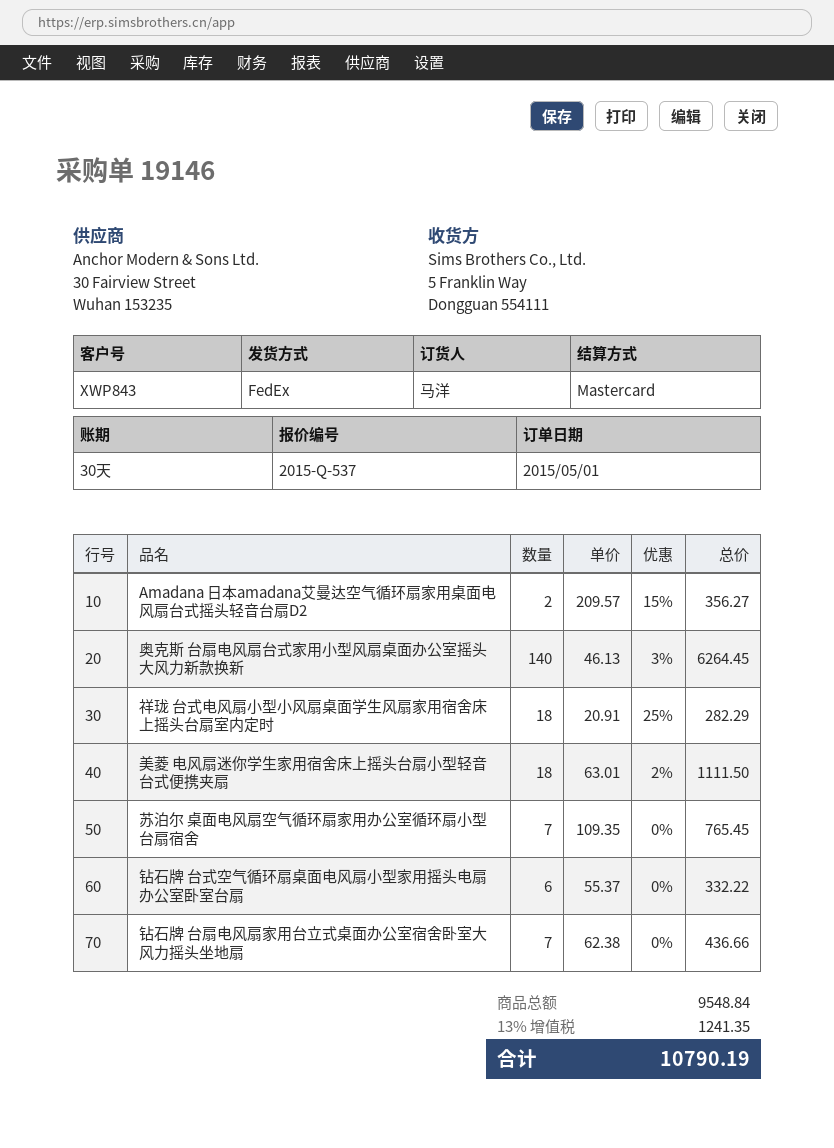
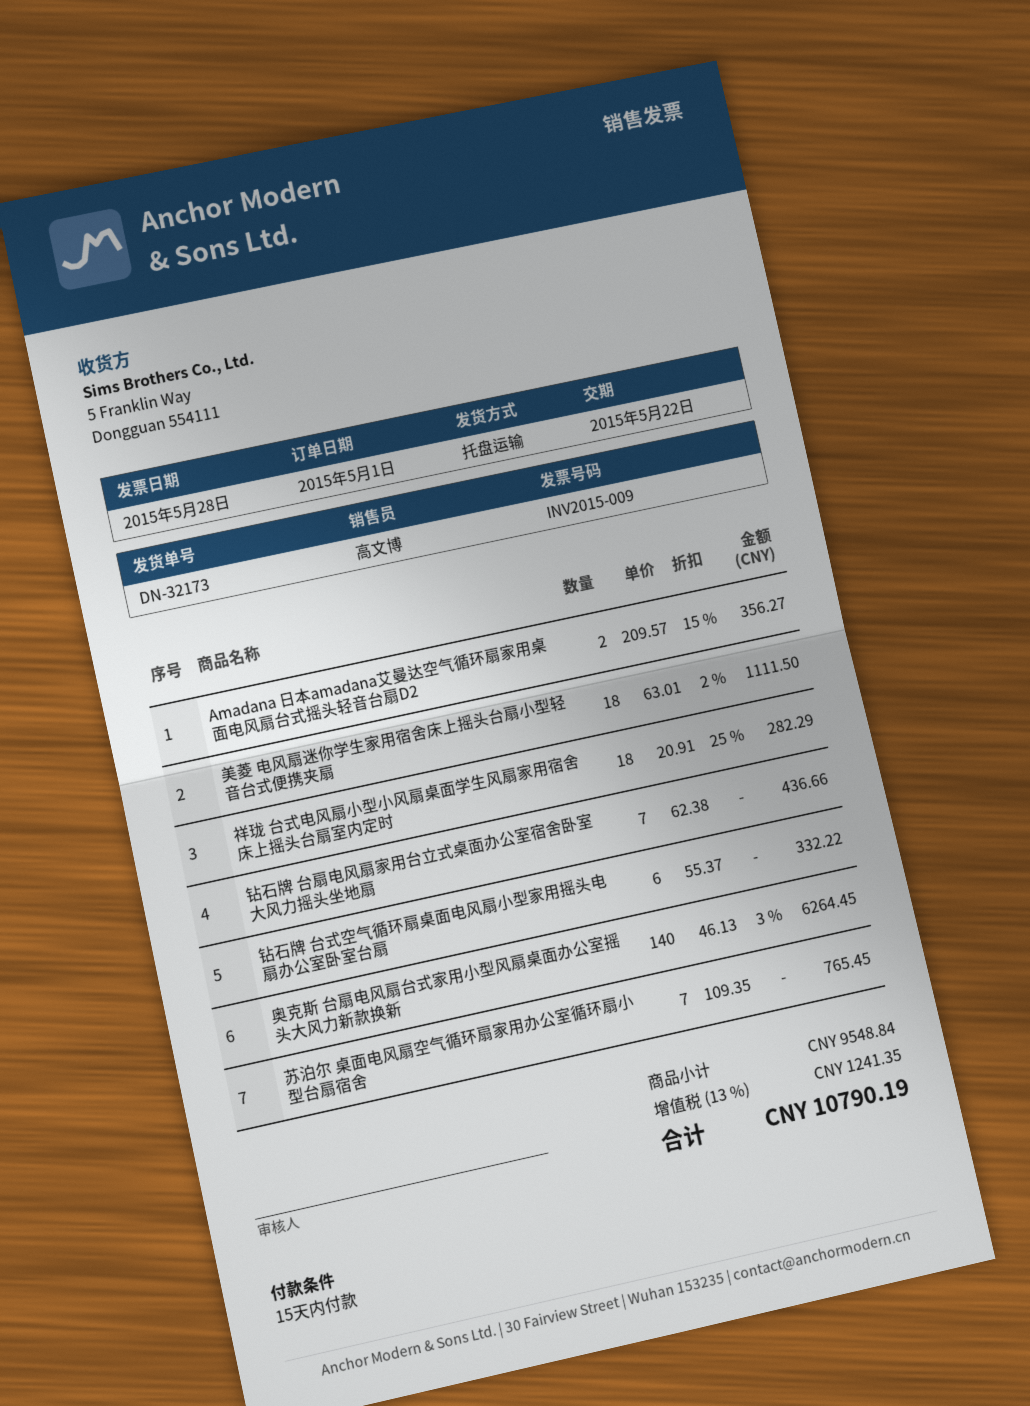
payment terms: 30 days -> 15 days
shipping method: FedEx -> pallet freight

